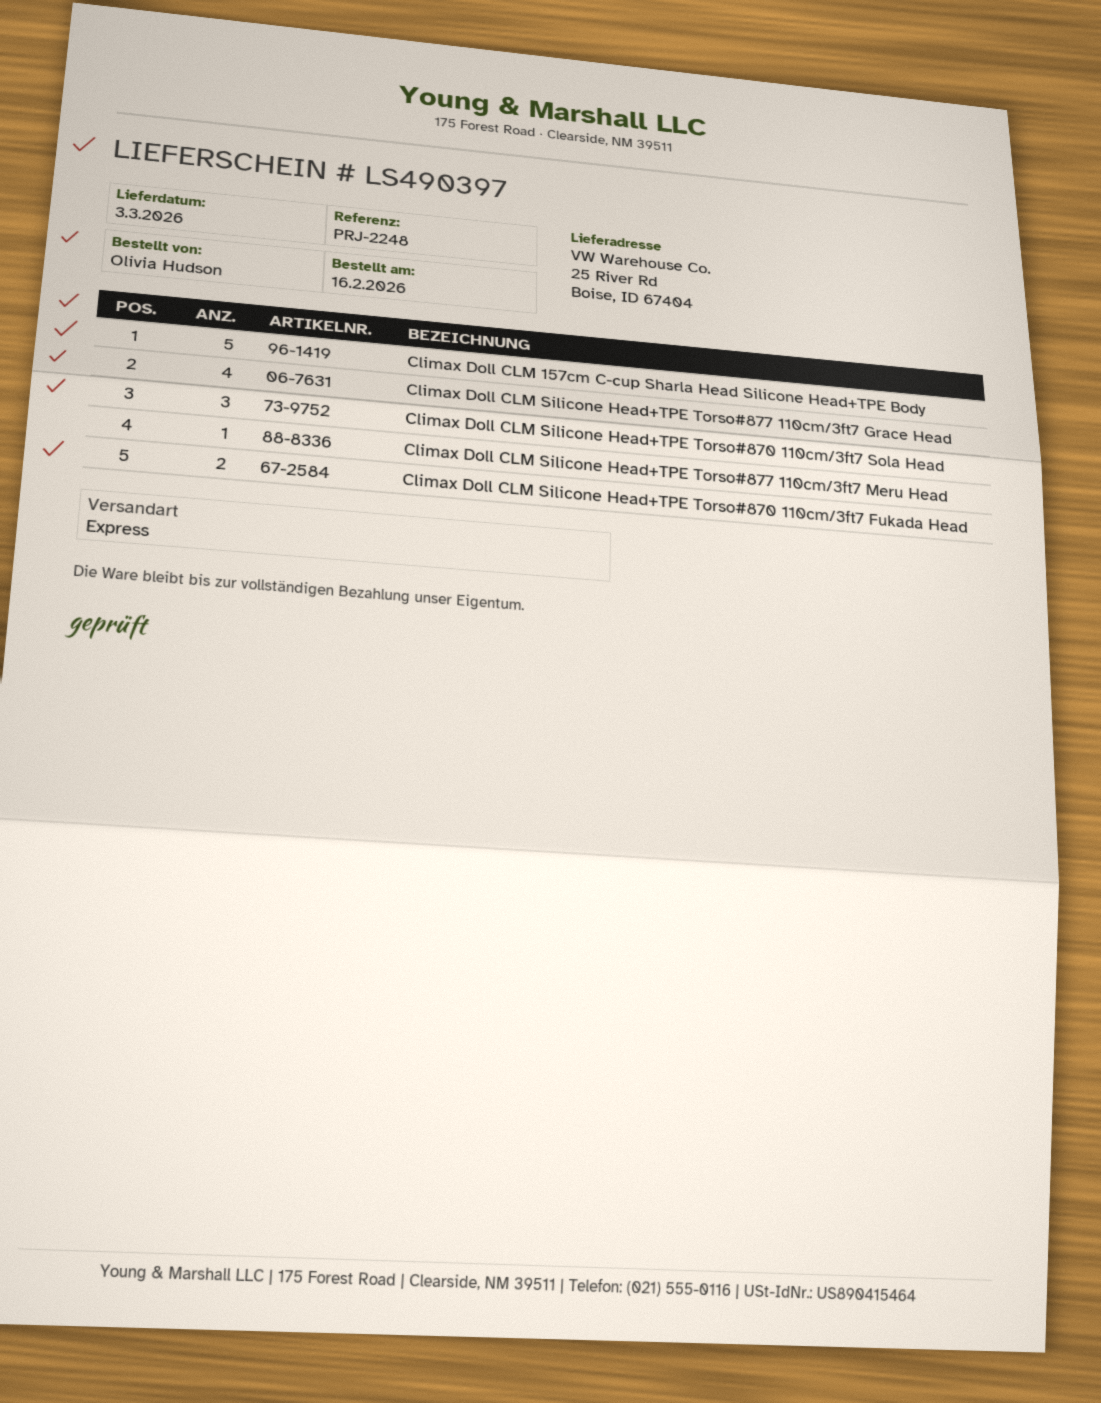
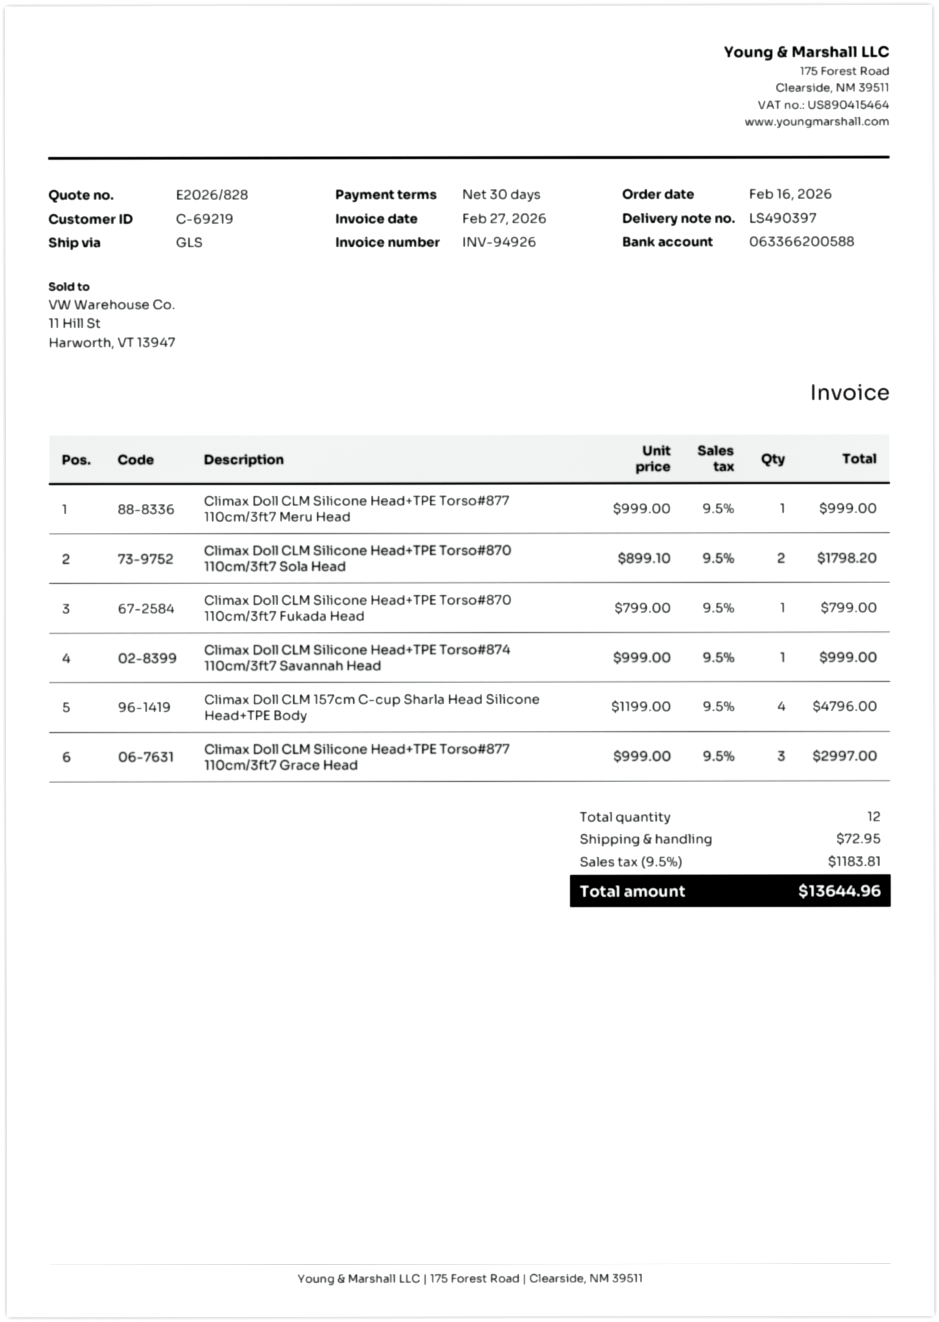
shipping method: express -> GLS
Climax Doll CLM 157cm C-cup Sharla Head Silicone Head+TPE Body: 5 -> 4
Climax Doll CLM Silicone Head+TPE Torso#877 110cm/3ft7 Grace Head: 4 -> 3
Climax Doll CLM Silicone Head+TPE Torso#870 110cm/3ft7 Sola Head: 3 -> 2
Climax Doll CLM Silicone Head+TPE Torso#870 110cm/3ft7 Fukada Head: 2 -> 1
Climax Doll CLM Silicone Head+TPE Torso#874 110cm/3ft7 Savannah Head: none -> 1

